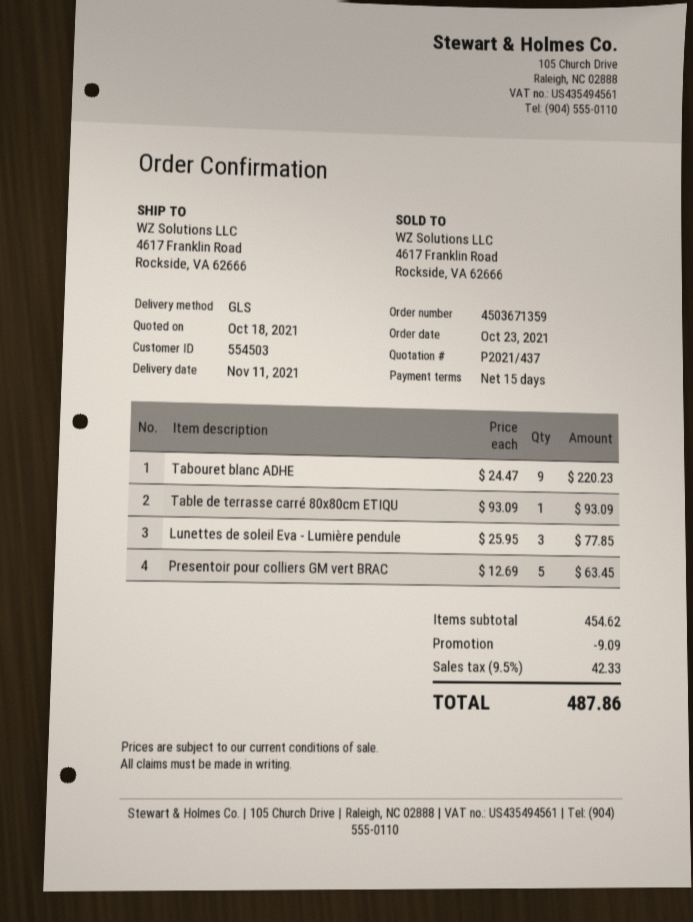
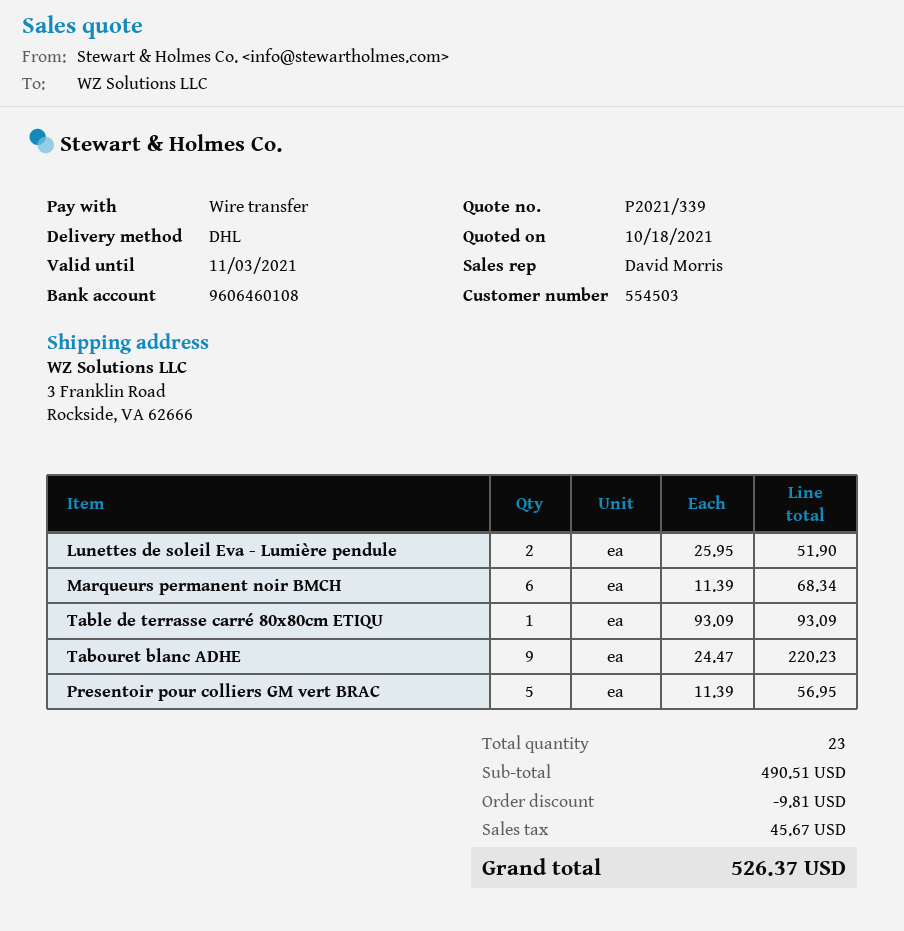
quote number: P2021/437 -> P2021/339
shipping method: GLS -> DHL
ship to: 4617 Franklin Road, Rockside, VA 62666 -> 3 Franklin Road, Rockside, VA 62666
Lunettes de soleil Eva - Lumière pendule: 3 x 25.95 = 77.85 -> 2 x 25.95 = 51.90
Presentoir pour colliers GM vert BRAC: 5 x 12.69 = 63.45 -> 5 x 11.39 = 56.95
Marqueurs permanent noir BMCH: none -> 6 x 11.39 = 68.34
subtotal: 454.62 -> 490.51
discount: 9.09 -> 9.81
tax: 42.33 -> 45.67
total: 487.86 -> 526.37

